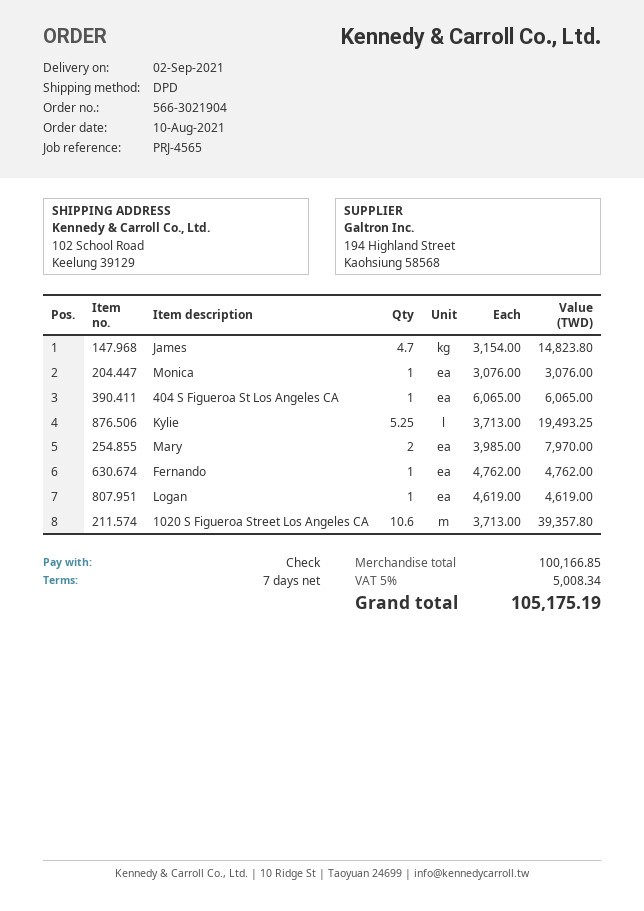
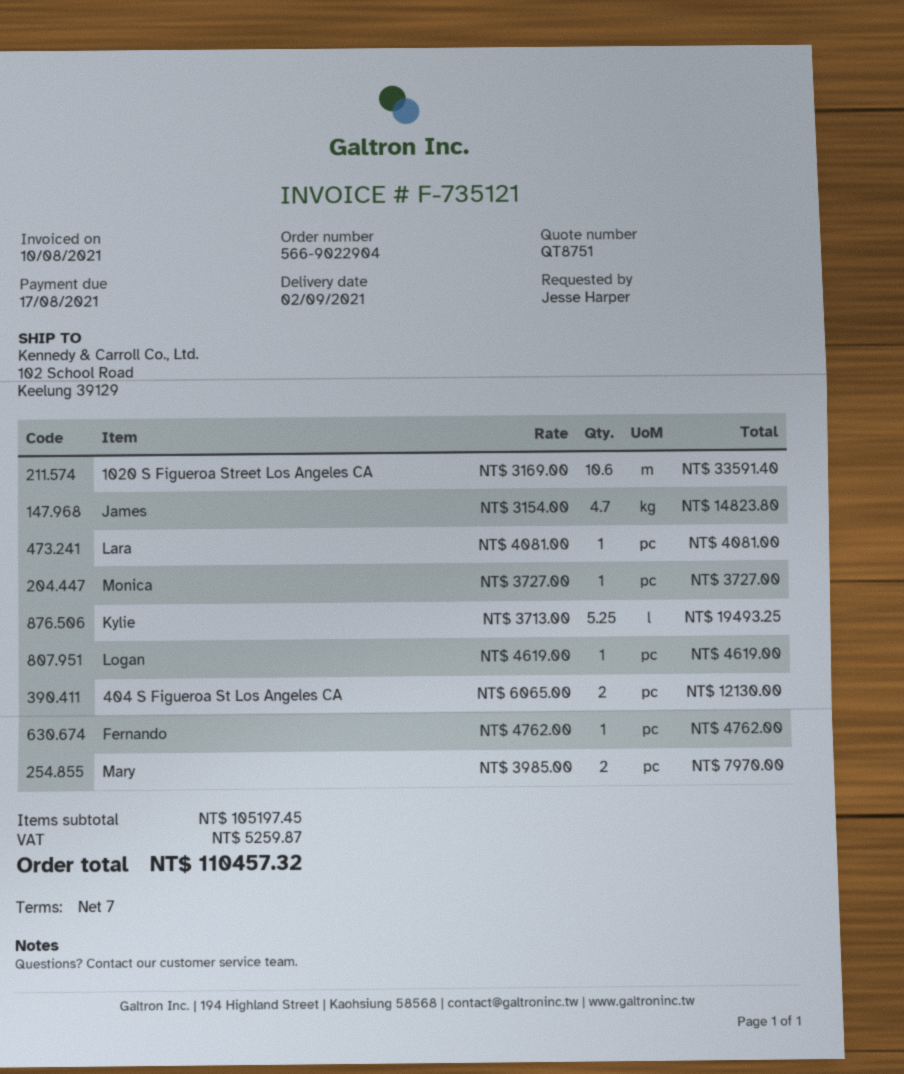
order number: 566-3021904 -> 566-9022904
Monica: 1 x 3076.00 = 3076.00 -> 1 x 3727.00 = 3727.00
404 S Figueroa St Los Angeles CA: 1 x 6065.00 = 6065.00 -> 2 x 6065.00 = 12130.00
1020 S Figueroa Street Los Angeles CA: 10.6 x 3713.00 = 39357.80 -> 10.6 x 3169.00 = 33591.40
Lara: none -> 1 x 4081.00 = 4081.00
subtotal: 100166.85 -> 105197.45
tax: 5008.34 -> 5259.87
total: 105175.19 -> 110457.32

